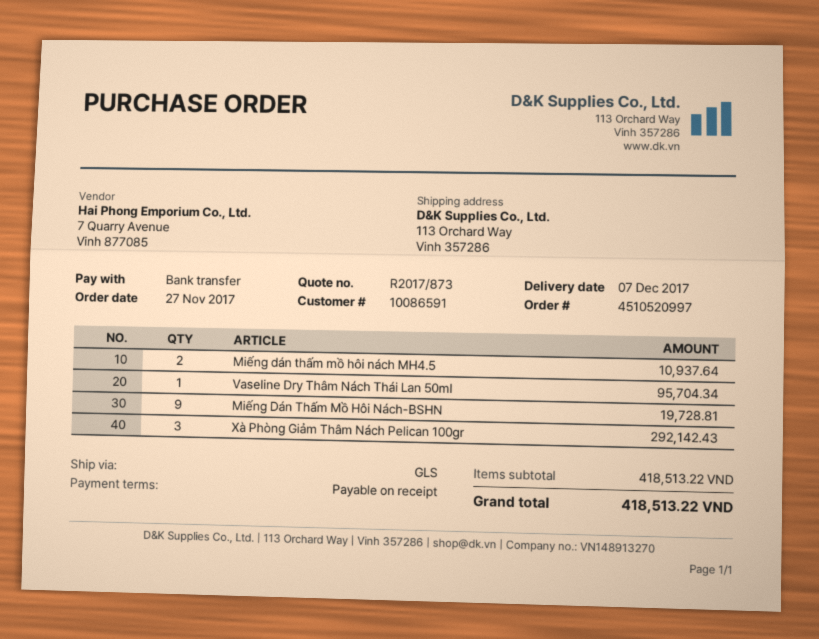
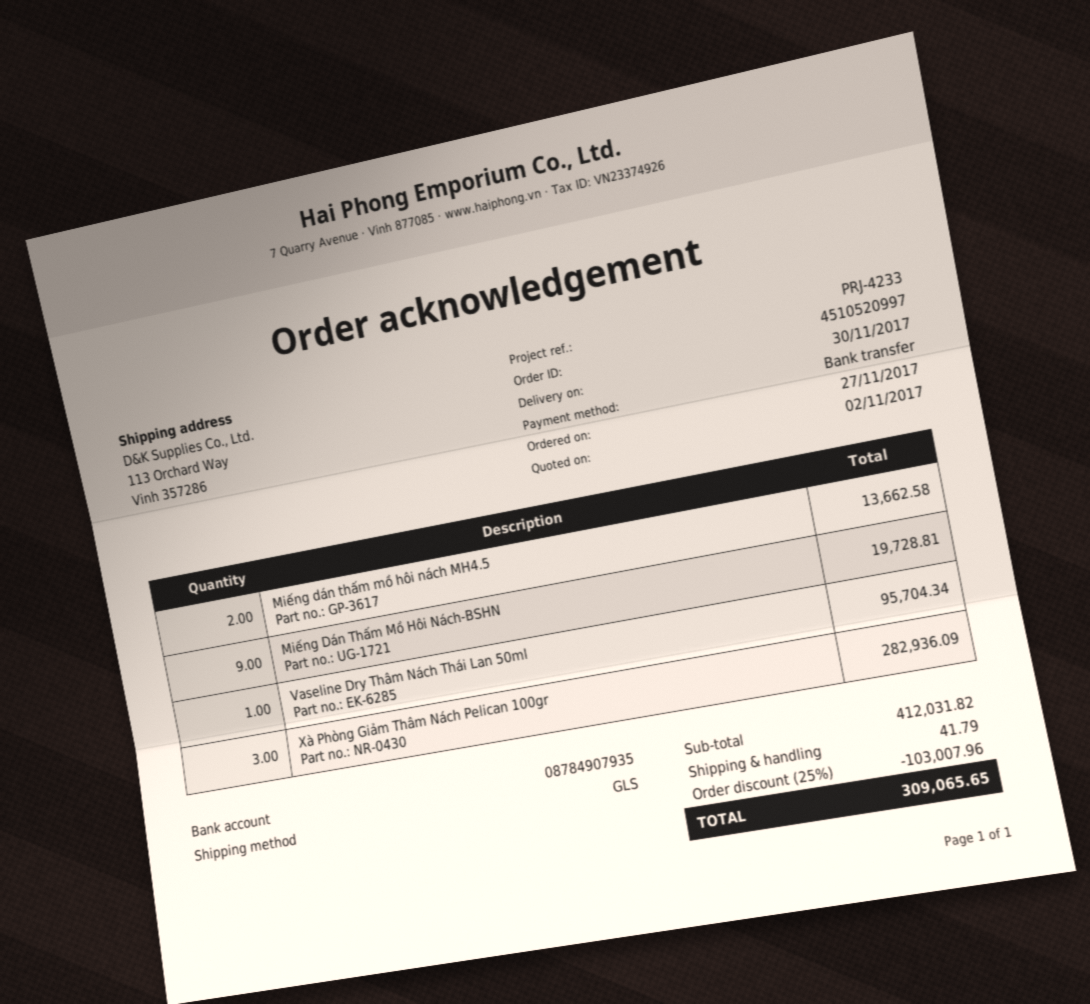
delivery date: 2017-12-07 -> 2017-11-30
Miếng dán thấm mồ hôi nách MH4.5: 2 for 10937.64 -> 2 for 13662.58
Xà Phòng Giảm Thâm Nách Pelican 100gr: 3 for 292142.43 -> 3 for 282936.09
subtotal: 418513.22 -> 412031.82
discount: none -> 25% = 103007.96
shipping: none -> 41.79
total: 418513.22 -> 309065.65

